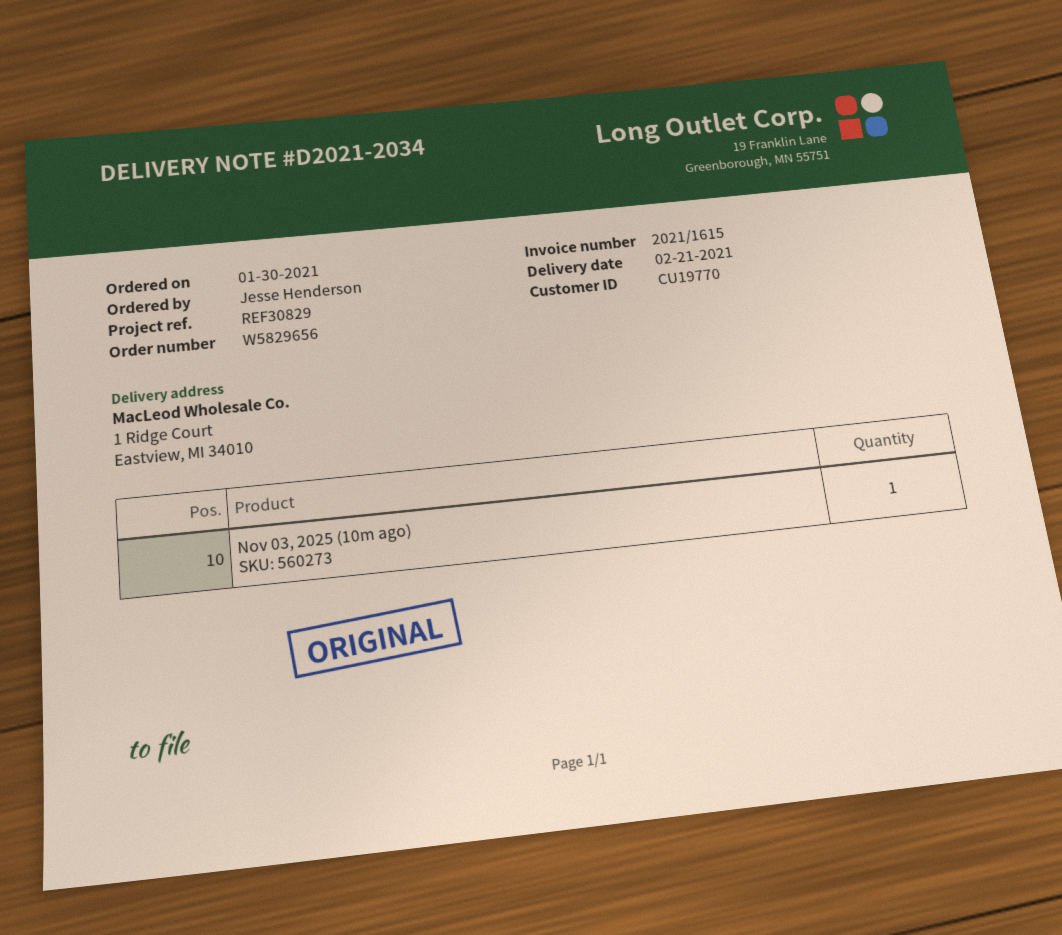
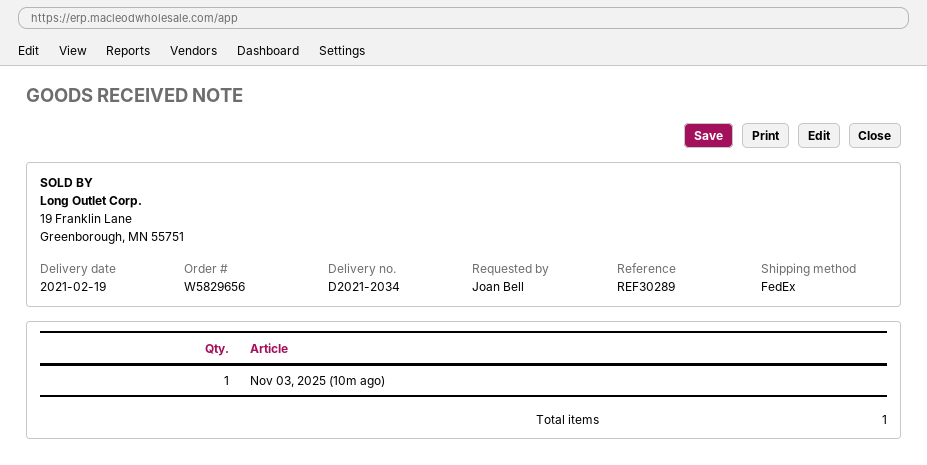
delivery date: 2021-02-21 -> 2021-02-19
reference: REF30829 -> REF30289
ordered by: Jesse Henderson -> Joan Bell

